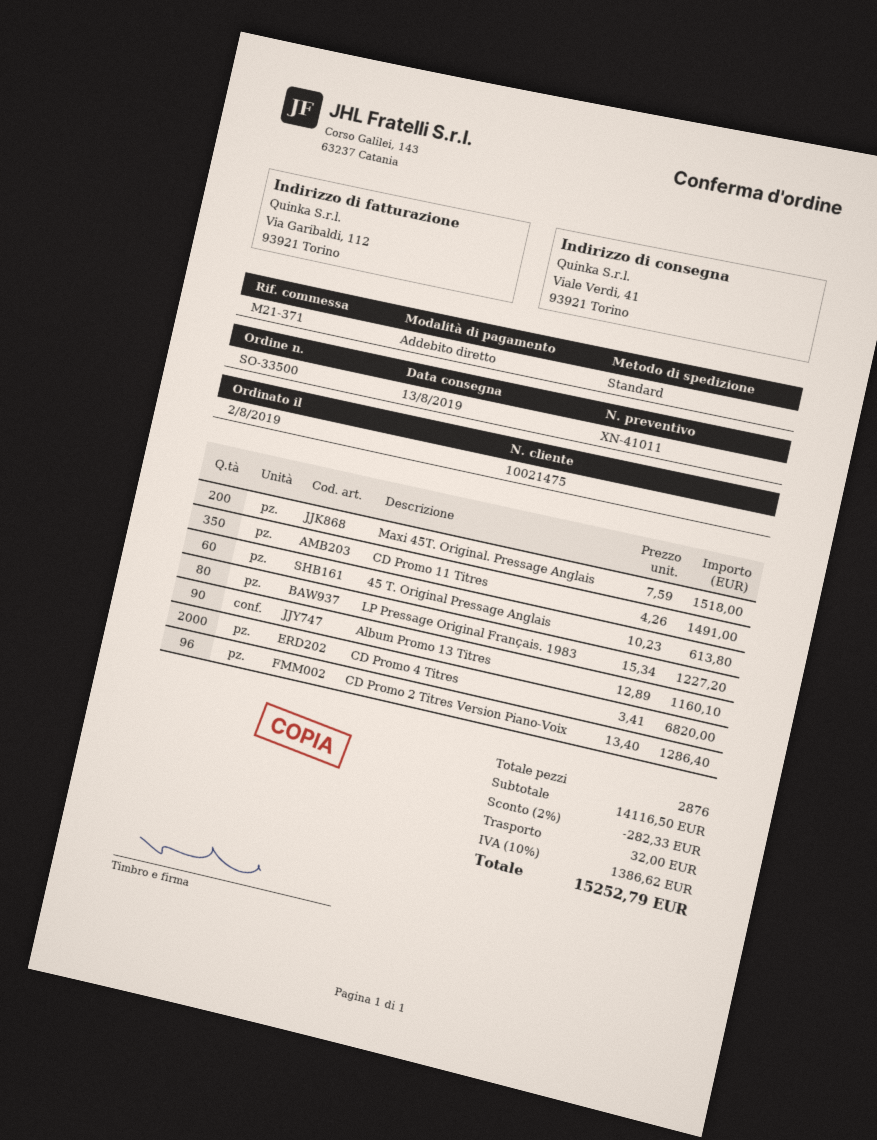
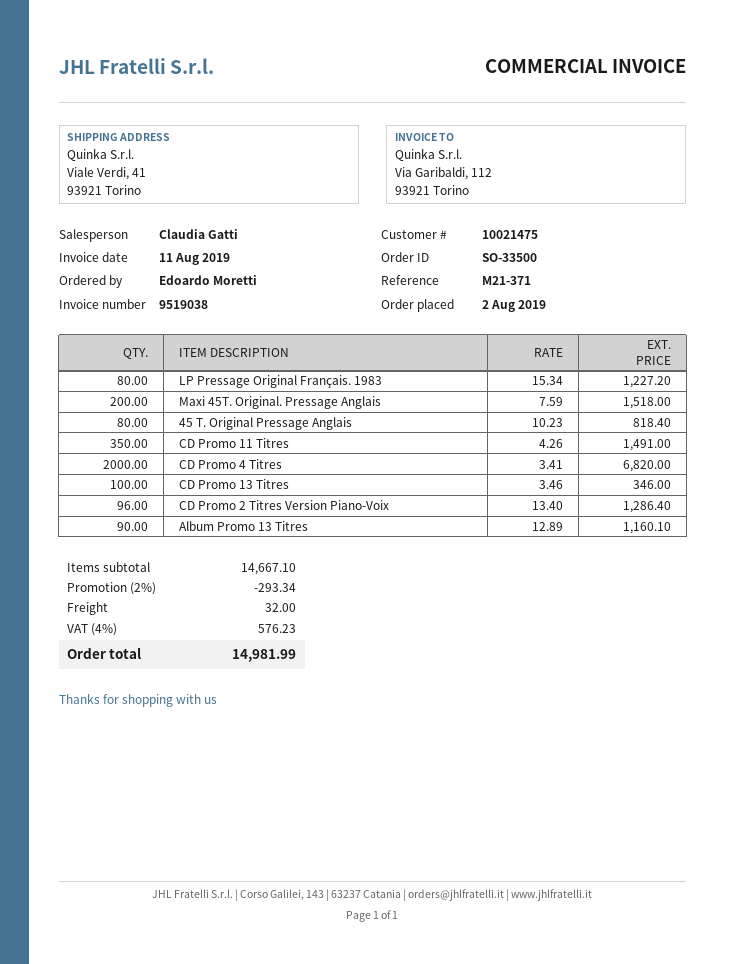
45 T. Original Pressage Anglais: 60 x 10.23 = 613.80 -> 80 x 10.23 = 818.40
CD Promo 13 Titres: none -> 100 x 3.46 = 346.00
subtotal: 14116.50 -> 14667.10
discount: 2% = 282.33 -> 2% = 293.34
tax: 10% = 1386.62 -> 4% = 576.23
total: 15252.79 -> 14981.99

